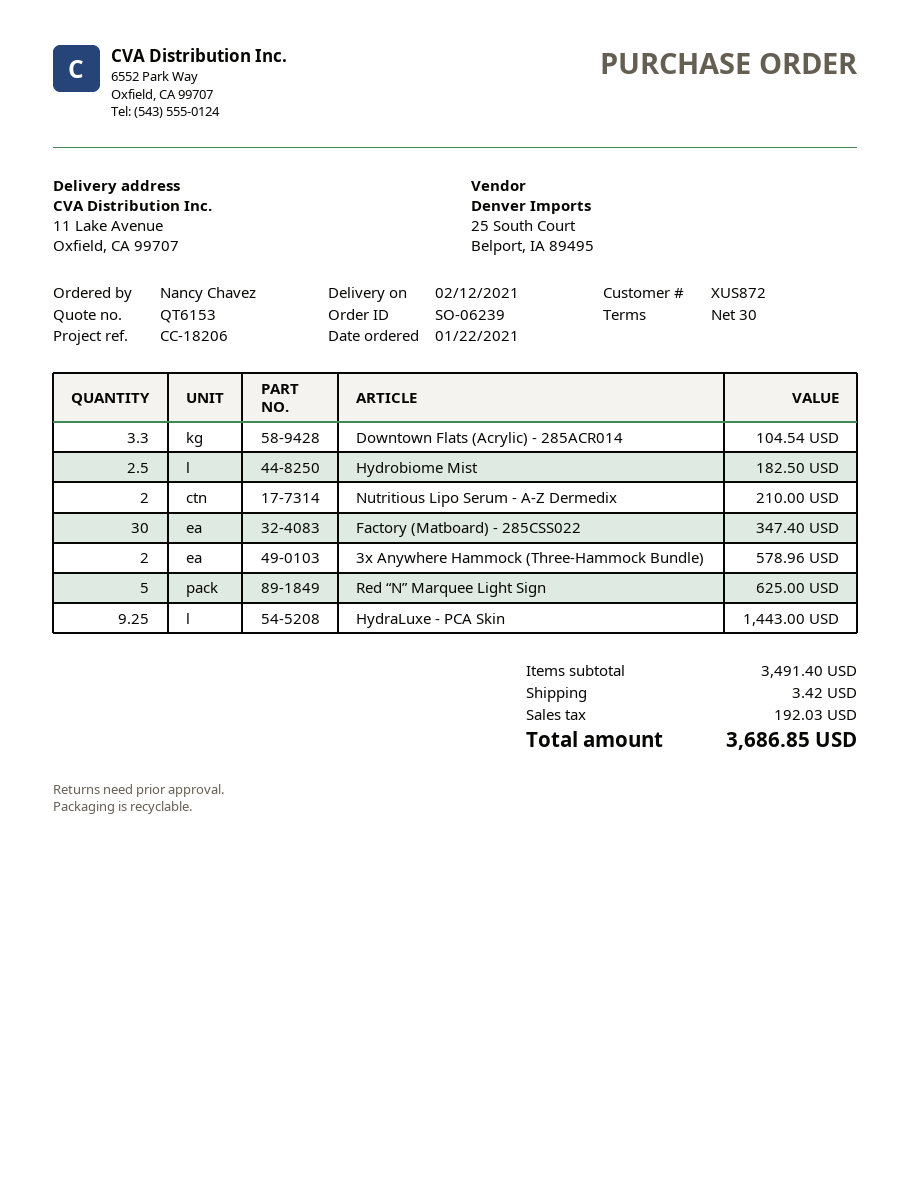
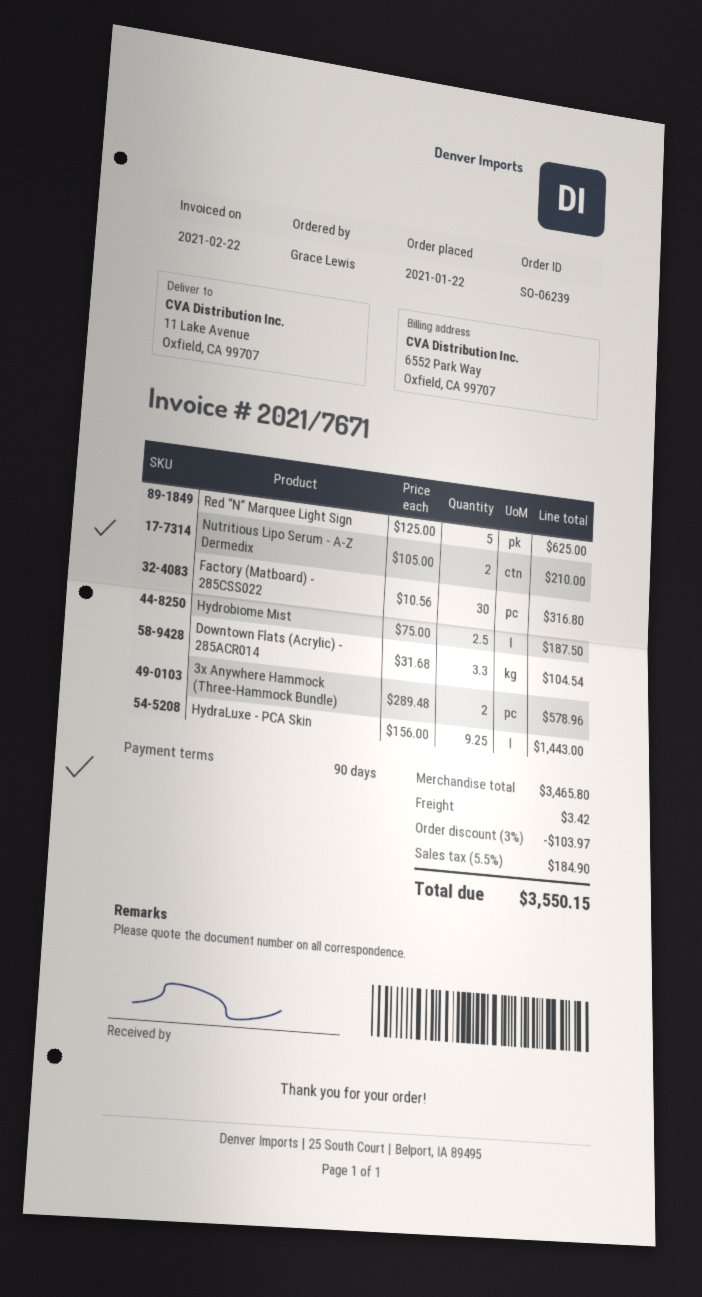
payment terms: 30 days -> 90 days
ordered by: Nancy Chavez -> Grace Lewis
Hydrobiome Mist: 2.5 for 182.50 -> 2.5 for 187.50
Factory (Matboard) - 285CSS022: 30 for 347.40 -> 30 for 316.80
subtotal: 3491.40 -> 3465.80
discount: none -> 3% = 103.97
tax: 192.03 -> 184.90
total: 3686.85 -> 3550.15

